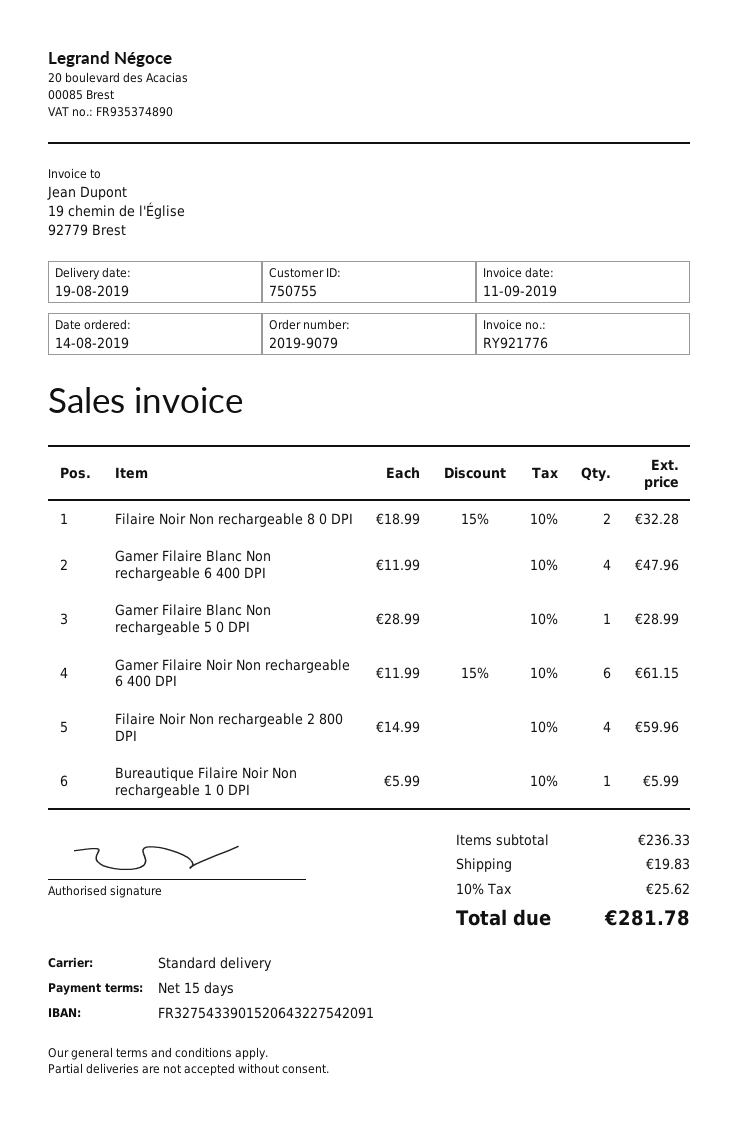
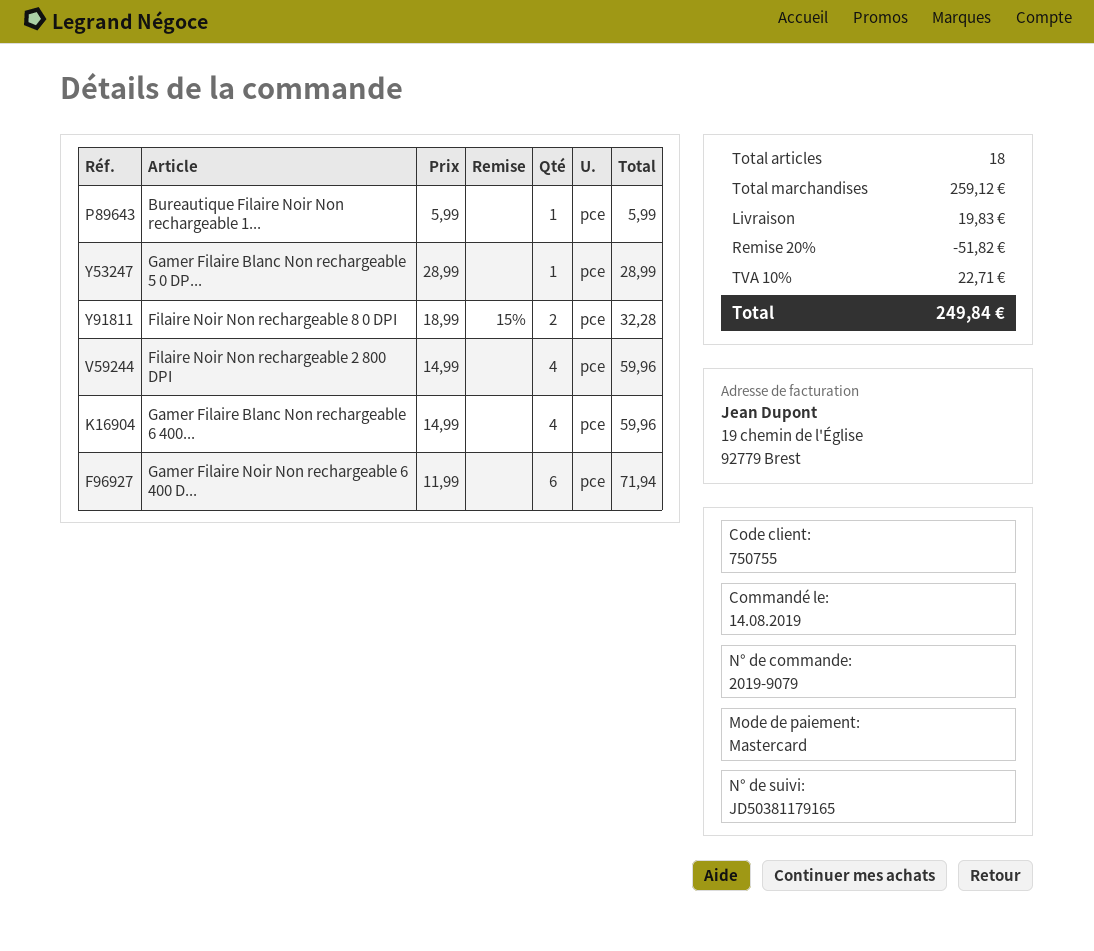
Gamer Filaire Blanc Non rechargeable 6 400 DPI: 4 x 11.99 = 47.96 -> 4 x 14.99 = 59.96
Gamer Filaire Noir Non rechargeable 6 400 DPI: 6 x 11.99 - 15% = 61.15 -> 6 x 11.99 = 71.94
subtotal: 236.33 -> 259.12
discount: none -> 20% = 51.82
tax: 10% = 25.62 -> 10% = 22.71
total: 281.78 -> 249.84

